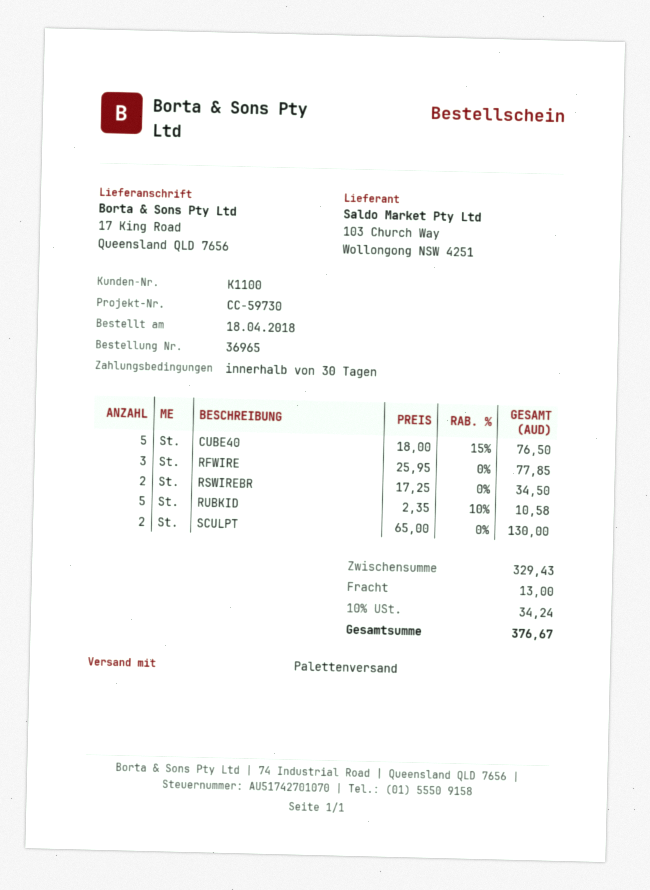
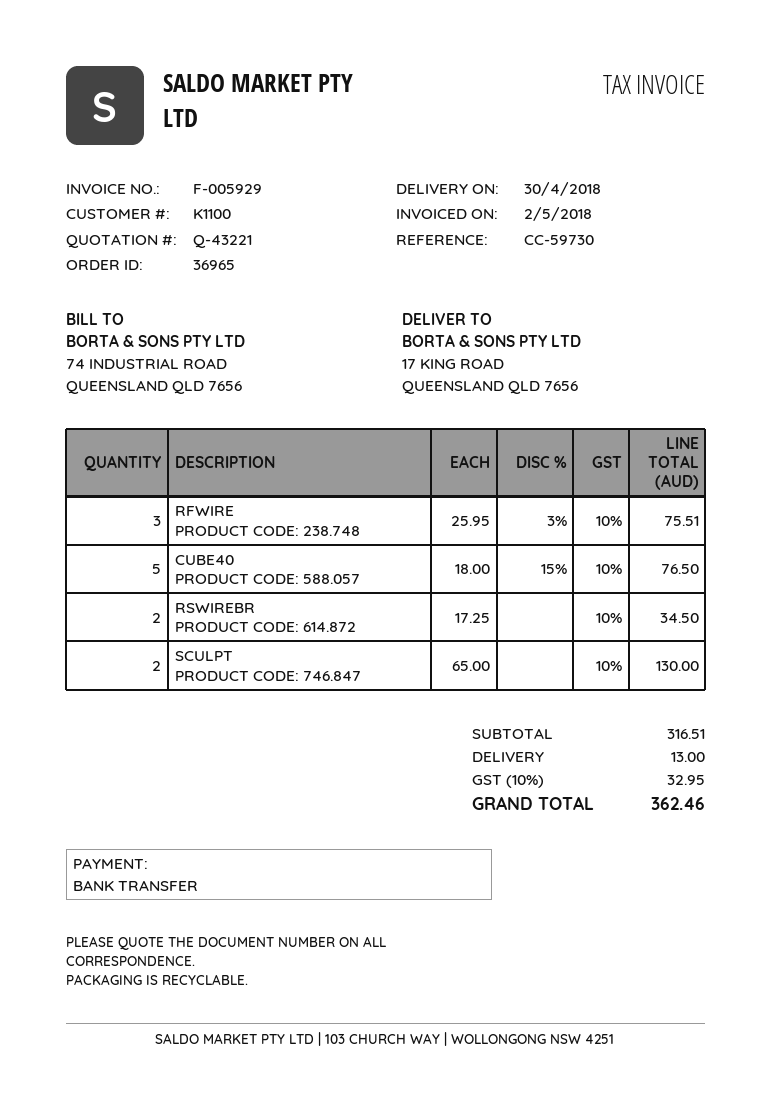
RFWIRE: 3 x 25.95 = 77.85 -> 3 x 25.95 - 3% = 75.51
RUBKID: 5 x 2.35 - 10% = 10.58 -> none
subtotal: 329.43 -> 316.51
tax: 10% = 34.24 -> 10% = 32.95
total: 376.67 -> 362.46

